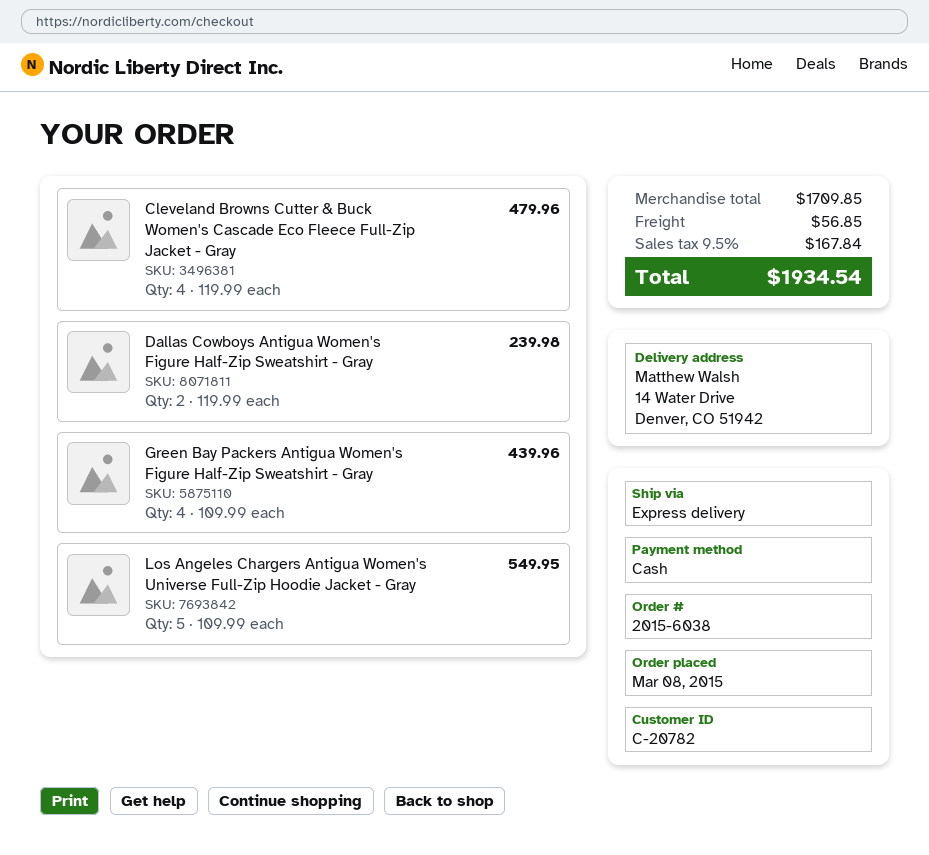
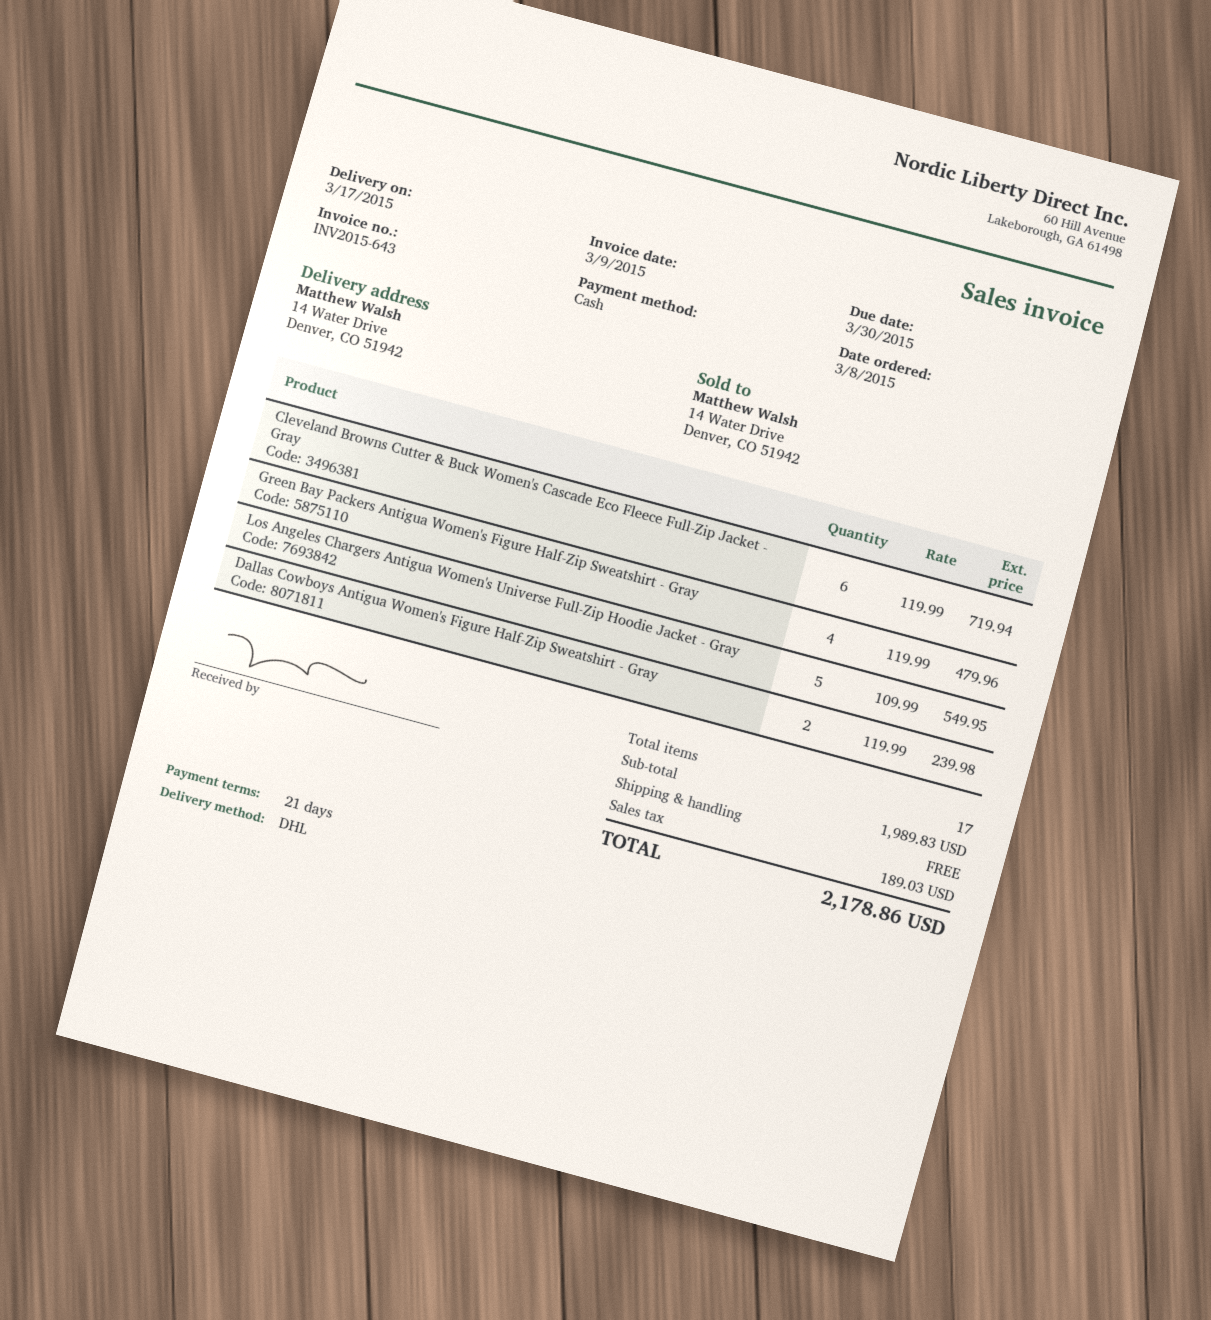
shipping method: express -> DHL
Cleveland Browns Cutter & Buck Women's Cascade Eco Fleece Full-Zip Jacket - Gray: 4 x 119.99 = 479.96 -> 6 x 119.99 = 719.94
Green Bay Packers Antigua Women's Figure Half-Zip Sweatshirt - Gray: 4 x 109.99 = 439.96 -> 4 x 119.99 = 479.96
subtotal: 1709.85 -> 1989.83
shipping: 56.85 -> 0.00
tax: 167.84 -> 189.03
total: 1934.54 -> 2178.86

